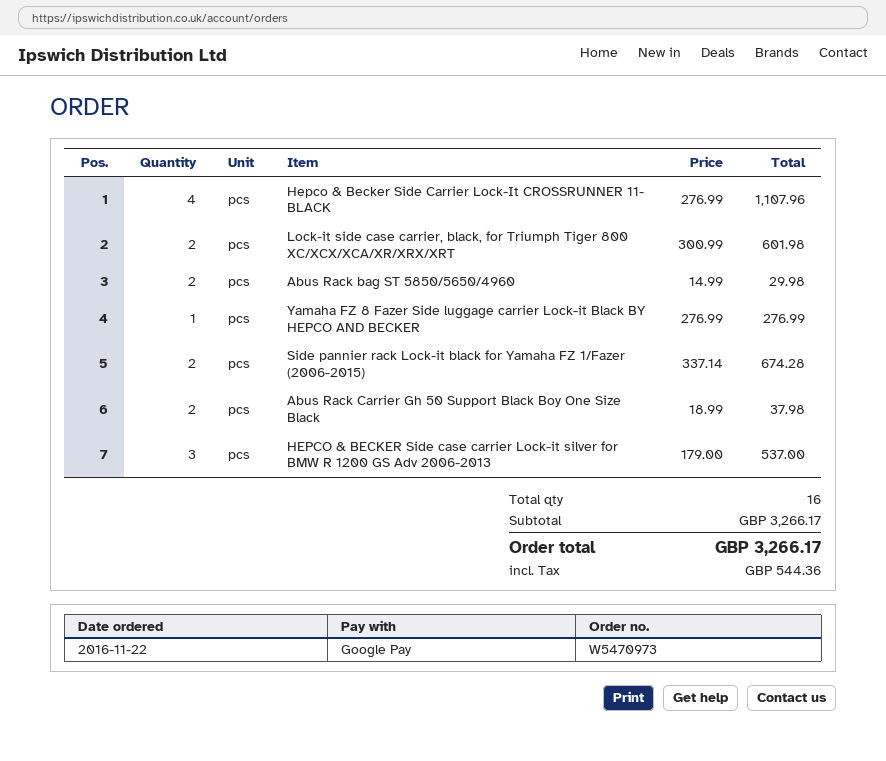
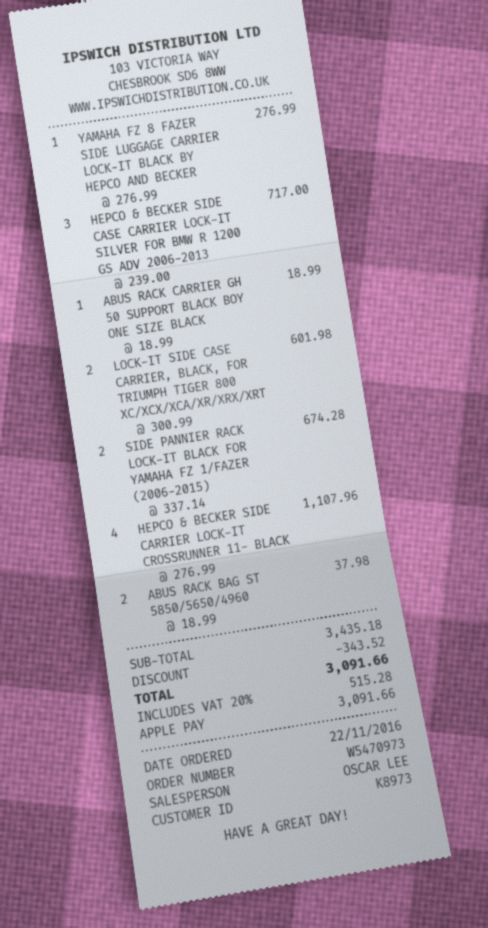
payment method: Google Pay -> Apple Pay
Abus Rack bag ST 5850/5650/4960: 2 x 14.99 = 29.98 -> 2 x 18.99 = 37.98
Abus Rack Carrier Gh 50 Support Black Boy One Size Black: 2 x 18.99 = 37.98 -> 1 x 18.99 = 18.99
HEPCO & BECKER Side case carrier Lock-it silver for BMW R 1200 GS Adv 2006-2013: 3 x 179.00 = 537.00 -> 3 x 239.00 = 717.00
subtotal: 3266.17 -> 3435.18
discount: none -> 343.52
tax: 544.36 -> 515.28
total: 3266.17 -> 3091.66

